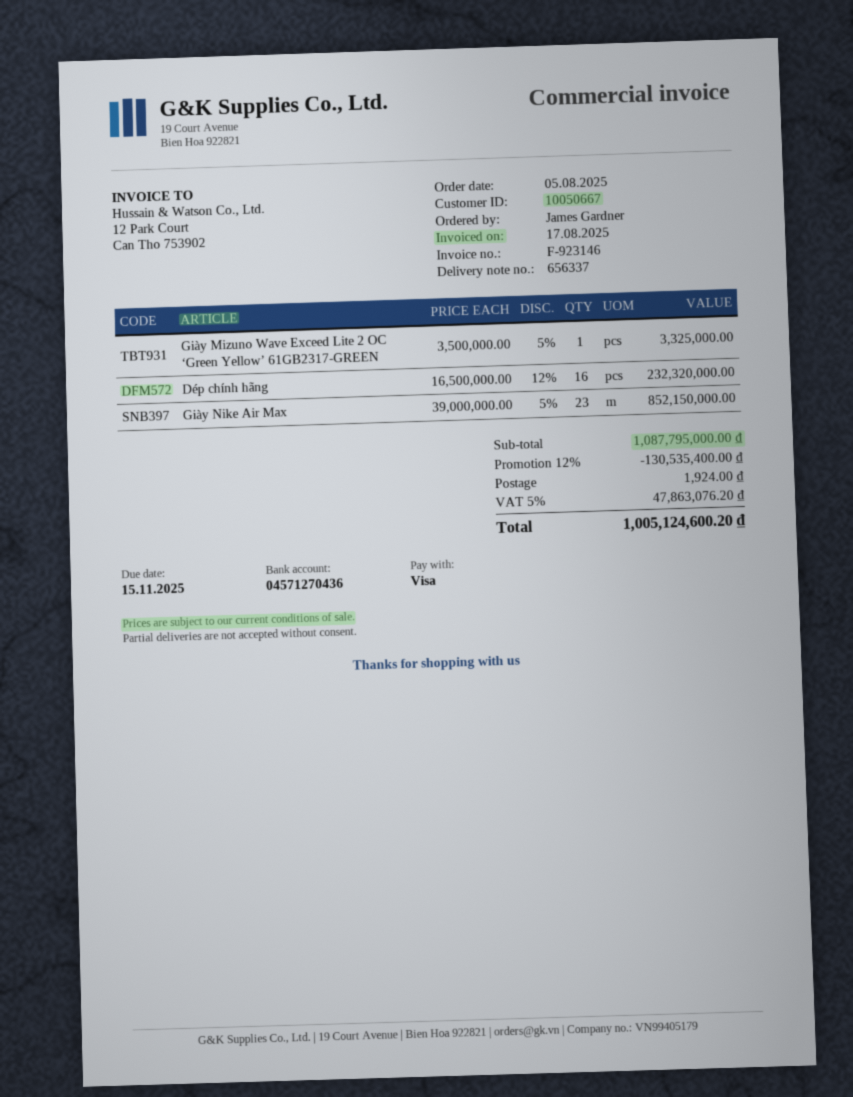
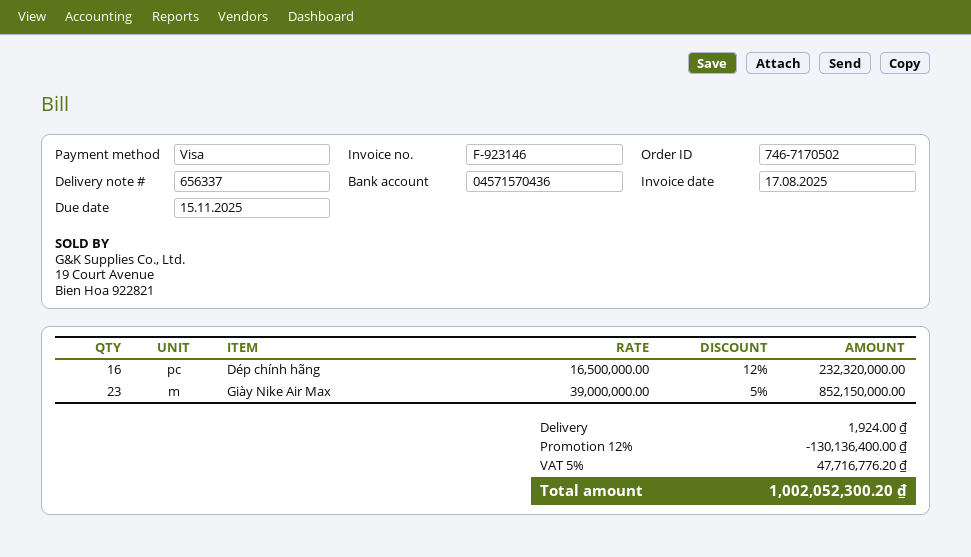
bank account: 04571270436 -> 04571570436
Giày Mizuno Wave Exceed Lite 2 OC ‘Green Yellow’ 61GB2317-GREEN: 1 x 3500000.00 - 5% = 3325000.00 -> none
discount: 12% = 130535400.00 -> 12% = 130136400.00
tax: 5% = 47863076.20 -> 5% = 47716776.20
total: 1005124600.20 -> 1002052300.20

